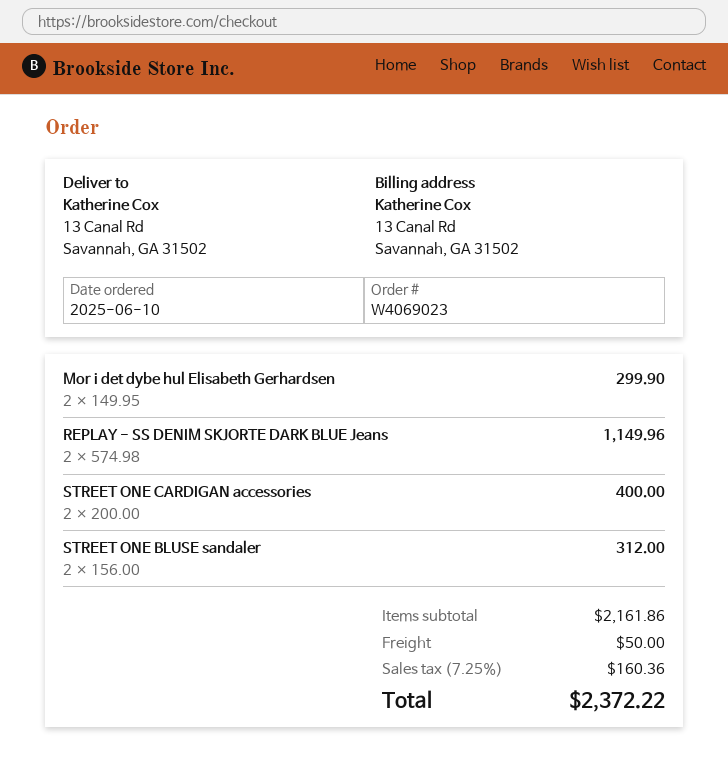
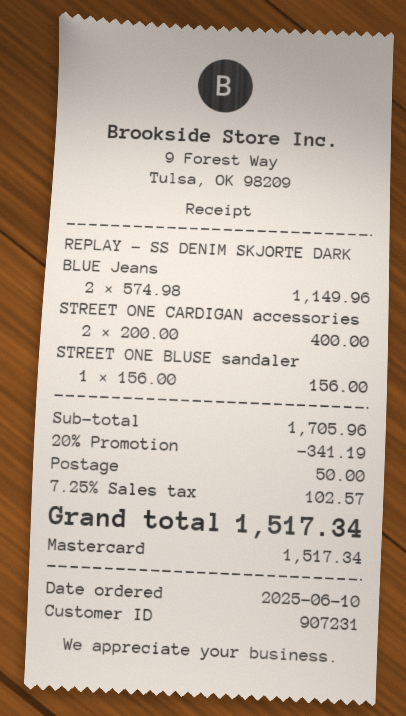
Mor i det dybe hul Elisabeth Gerhardsen: 2 x 149.95 = 299.90 -> none
STREET ONE BLUSE sandaler: 2 x 156.00 = 312.00 -> 1 x 156.00 = 156.00
subtotal: 2161.86 -> 1705.96
discount: none -> 20% = 341.19
tax: 7.25% = 160.36 -> 7.25% = 102.57
total: 2372.22 -> 1517.34

